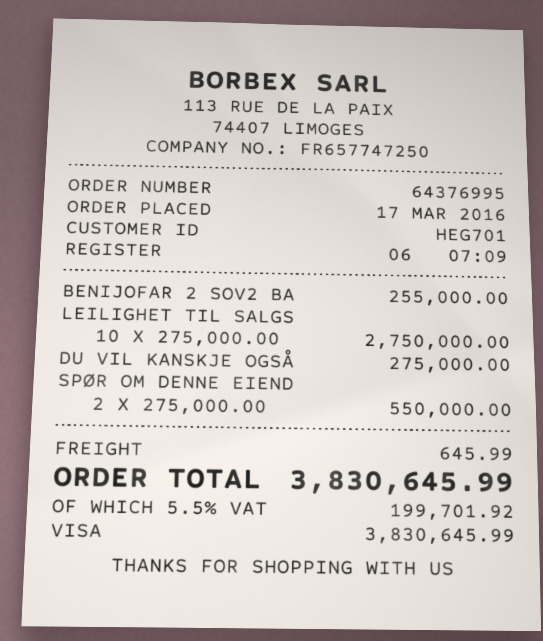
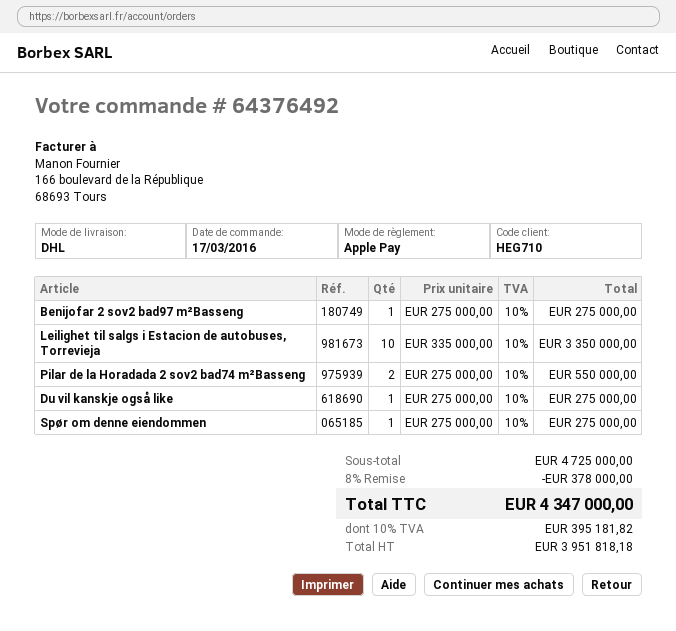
order number: 64376995 -> 64376492
customer number: HEG701 -> HEG710
payment method: Visa -> Apple Pay
BENIJOFAR 2 SOV2 BA: 1 x 255000.00 = 255000.00 -> 1 x 275000.00 = 275000.00
LEILIGHET TIL SALGS: 10 x 275000.00 = 2750000.00 -> 10 x 335000.00 = 3350000.00
SPØR OM DENNE EIEND: 2 x 275000.00 = 550000.00 -> 1 x 275000.00 = 275000.00
Pilar de la Horadada 2 sov2 bad74 m²Basseng: none -> 2 x 275000.00 = 550000.00
discount: none -> 8% = 378000.00
shipping: 645.99 -> none
tax: 5.5% = 199701.92 -> 10% = 395181.82
total: 3830645.99 -> 4347000.00

